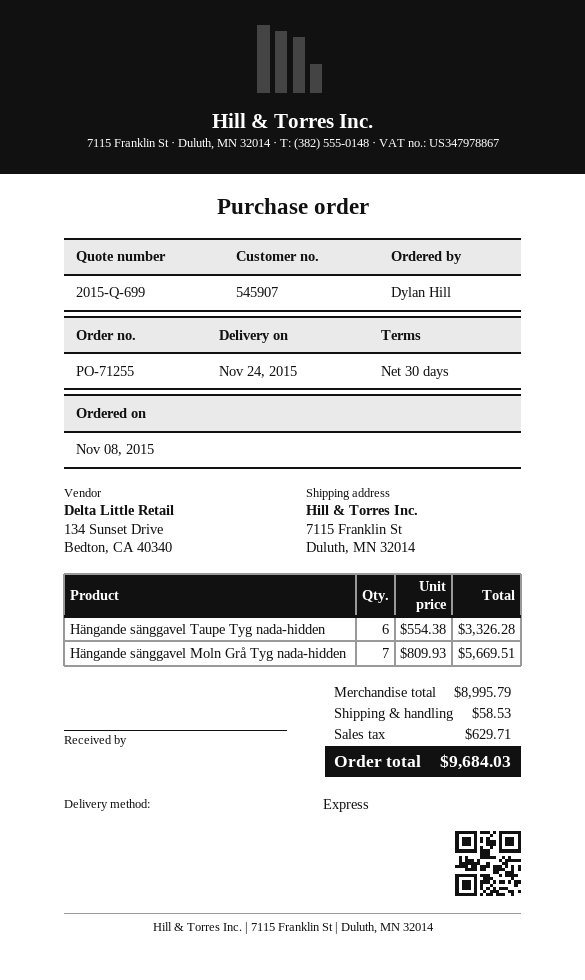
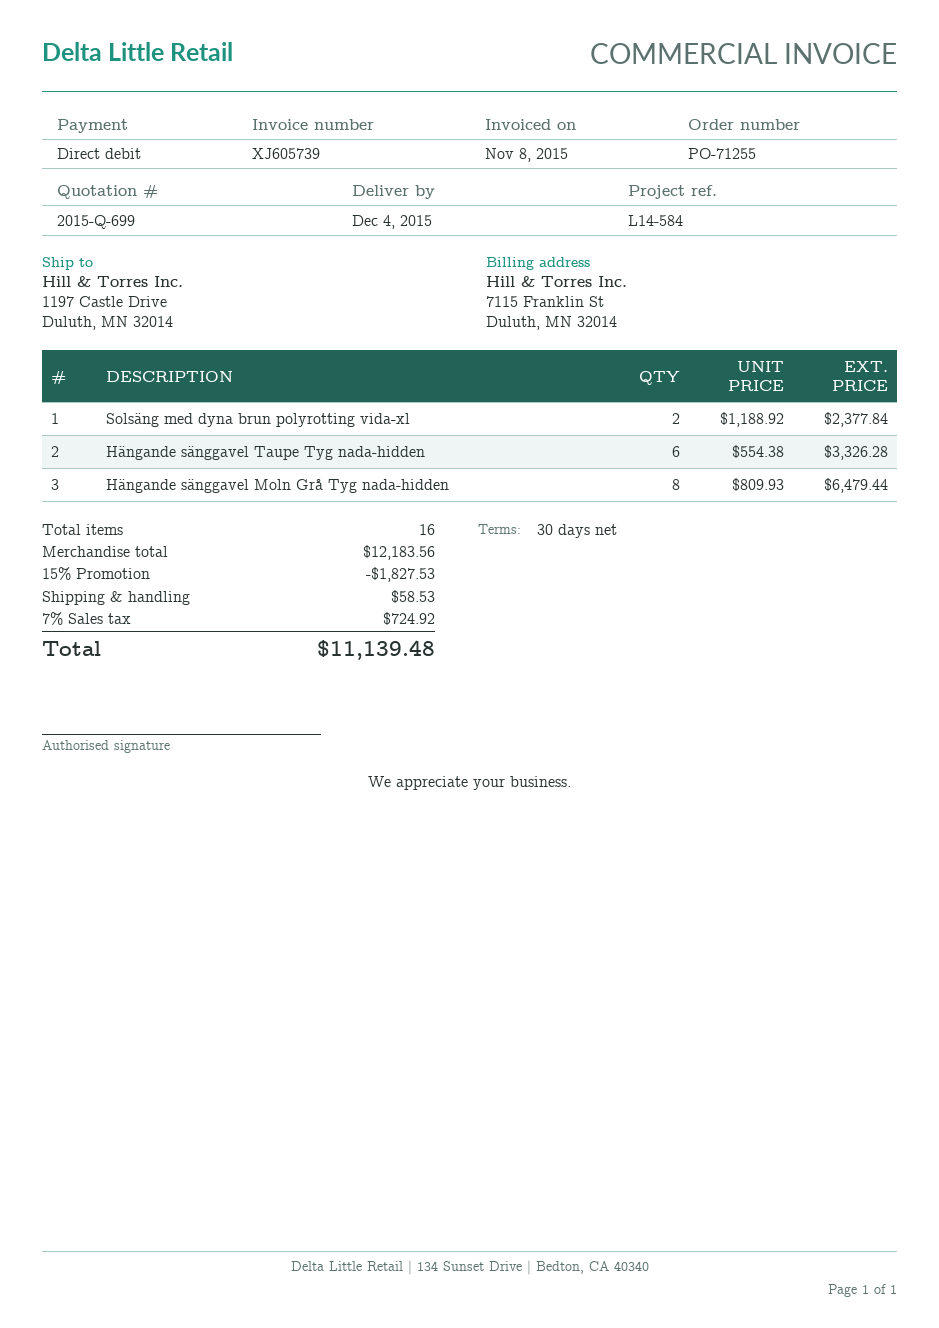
delivery date: 2015-11-24 -> 2015-12-04
ship to: 7115 Franklin St, Duluth, MN 32014 -> 1197 Castle Drive, Duluth, MN 32014
Hängande sänggavel Moln Grå Tyg nada-hidden: 7 x 809.93 = 5669.51 -> 8 x 809.93 = 6479.44
Solsäng med dyna brun polyrotting vida-xl: none -> 2 x 1188.92 = 2377.84
subtotal: 8995.79 -> 12183.56
discount: none -> 15% = 1827.53
tax: 629.71 -> 724.92
total: 9684.03 -> 11139.48

